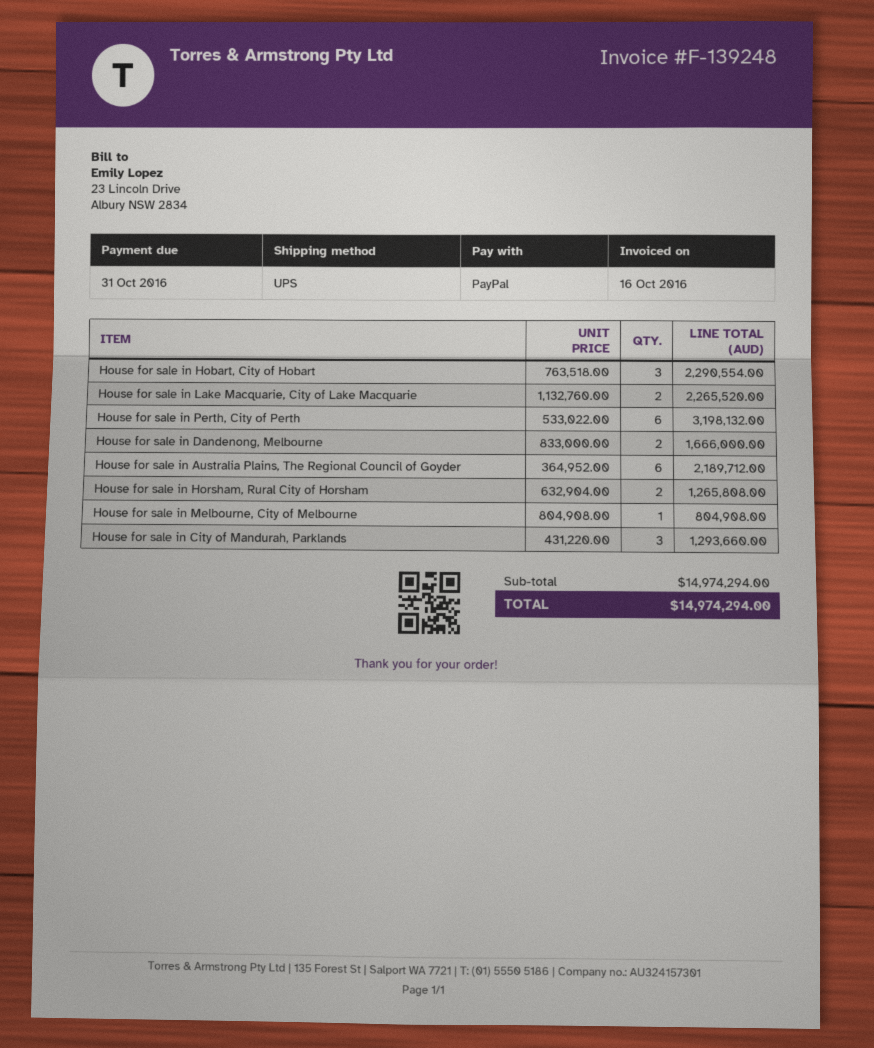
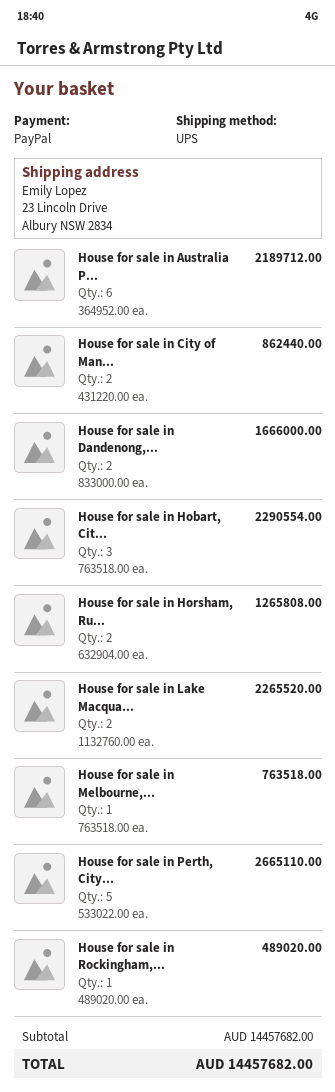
House for sale in Perth, City of Perth: 6 x 533022.00 = 3198132.00 -> 5 x 533022.00 = 2665110.00
House for sale in Melbourne, City of Melbourne: 1 x 804908.00 = 804908.00 -> 1 x 763518.00 = 763518.00
House for sale in City of Mandurah, Parklands: 3 x 431220.00 = 1293660.00 -> 2 x 431220.00 = 862440.00
House for sale in Rockingham,...: none -> 1 x 489020.00 = 489020.00
subtotal: 14974294.00 -> 14457682.00
total: 14974294.00 -> 14457682.00

